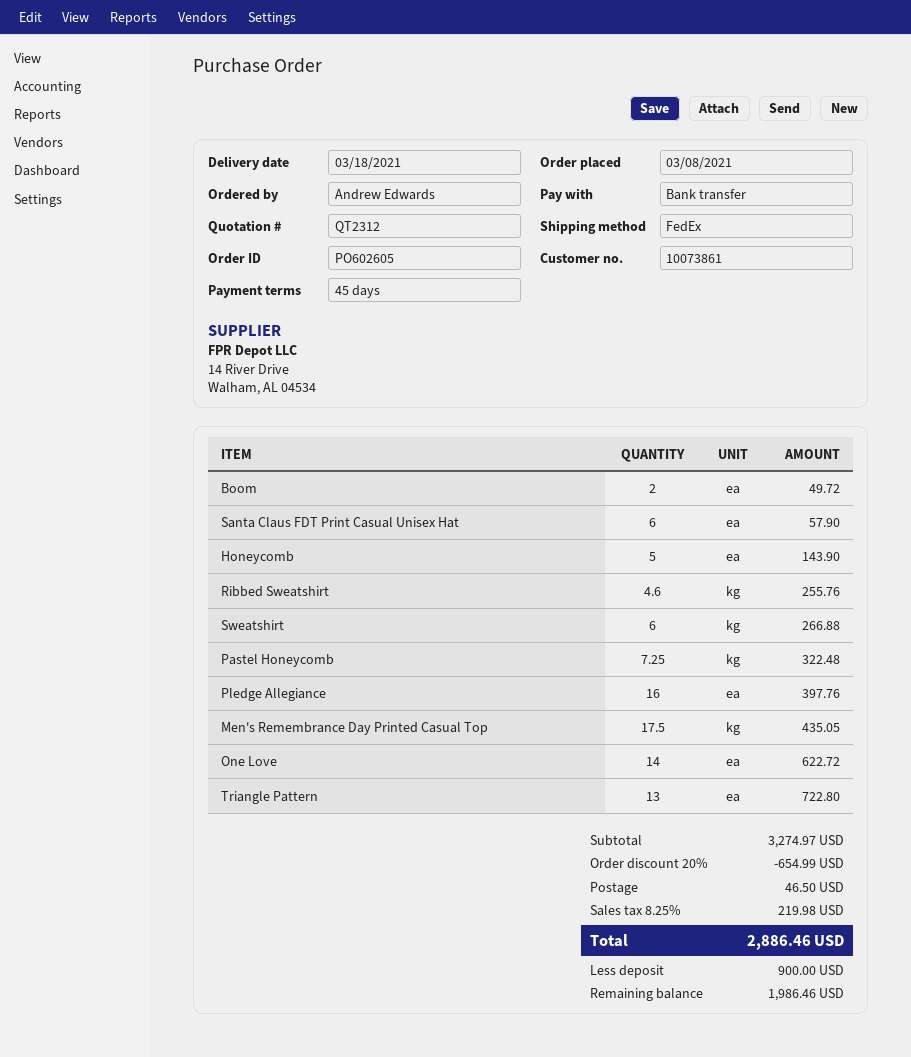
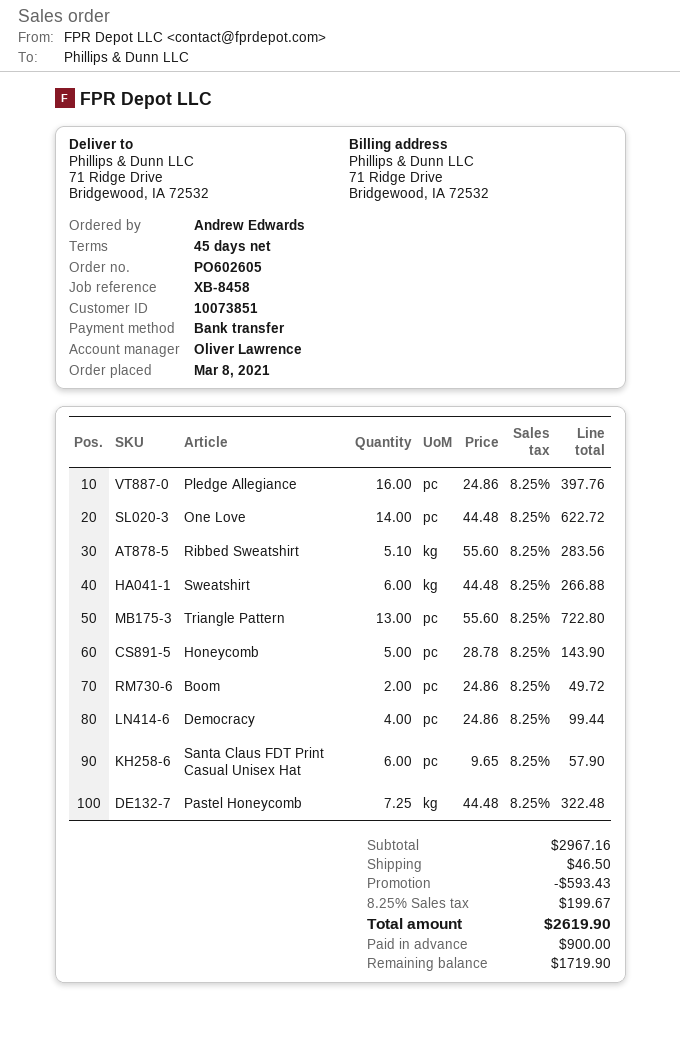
customer number: 10073861 -> 10073851
Ribbed Sweatshirt: 4.6 for 255.76 -> 5.1 for 283.56
Men's Remembrance Day Printed Casual Top: 17.5 for 435.05 -> none
Democracy: none -> 4 for 99.44
subtotal: 3274.97 -> 2967.16
discount: 654.99 -> 593.43
tax: 8.25% = 219.98 -> 8.25% = 199.67
total: 2886.46 -> 2619.90
balance: 1986.46 -> 1719.90

